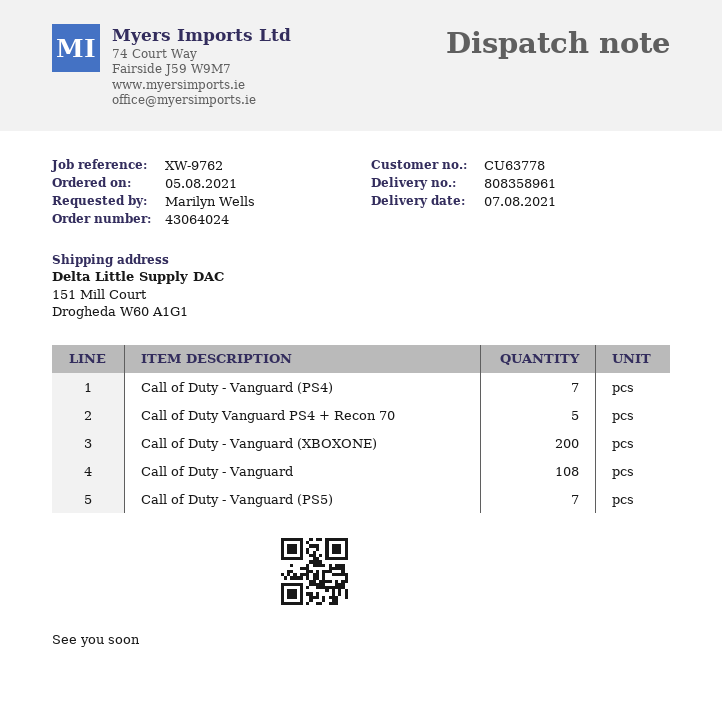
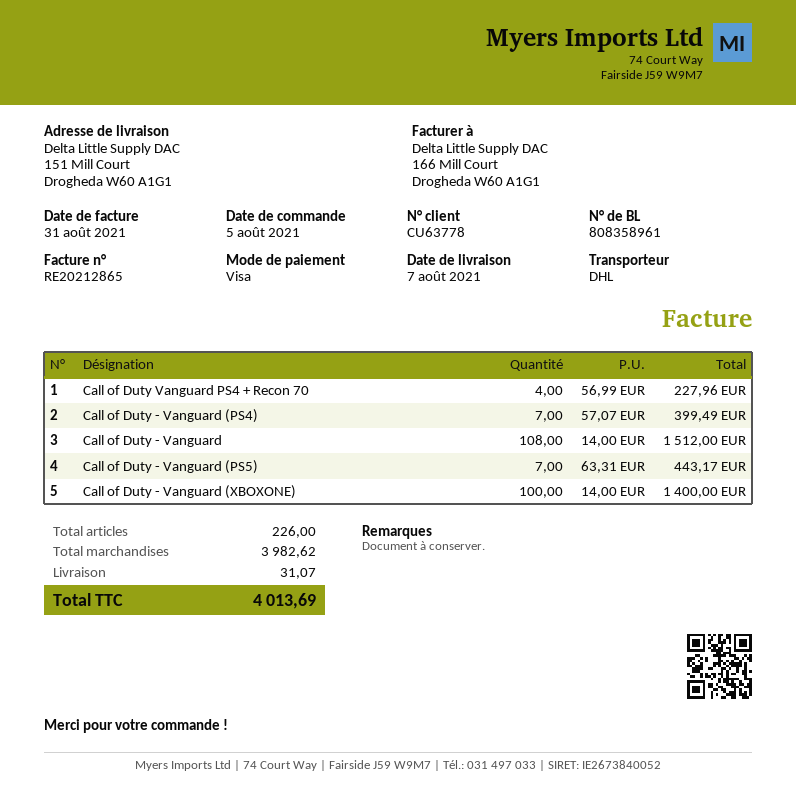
Call of Duty Vanguard PS4 + Recon 70: 5 -> 4
Call of Duty - Vanguard (XBOXONE): 200 -> 100

